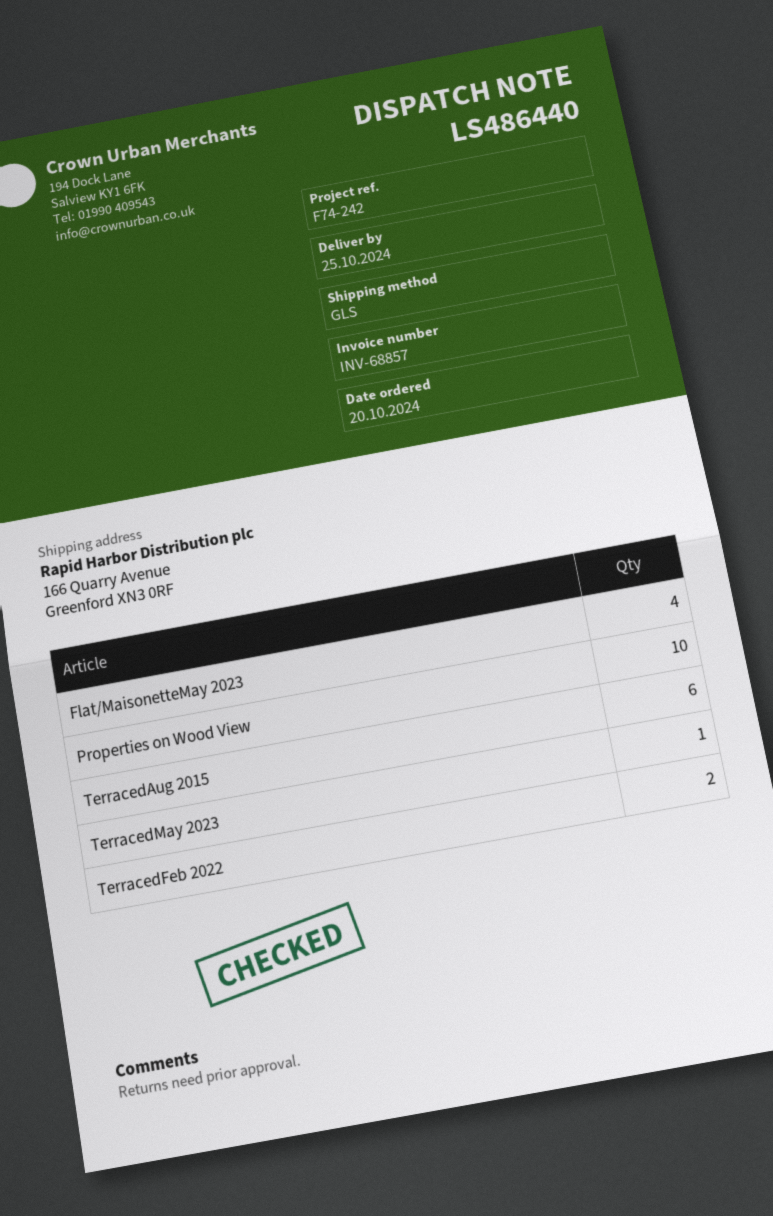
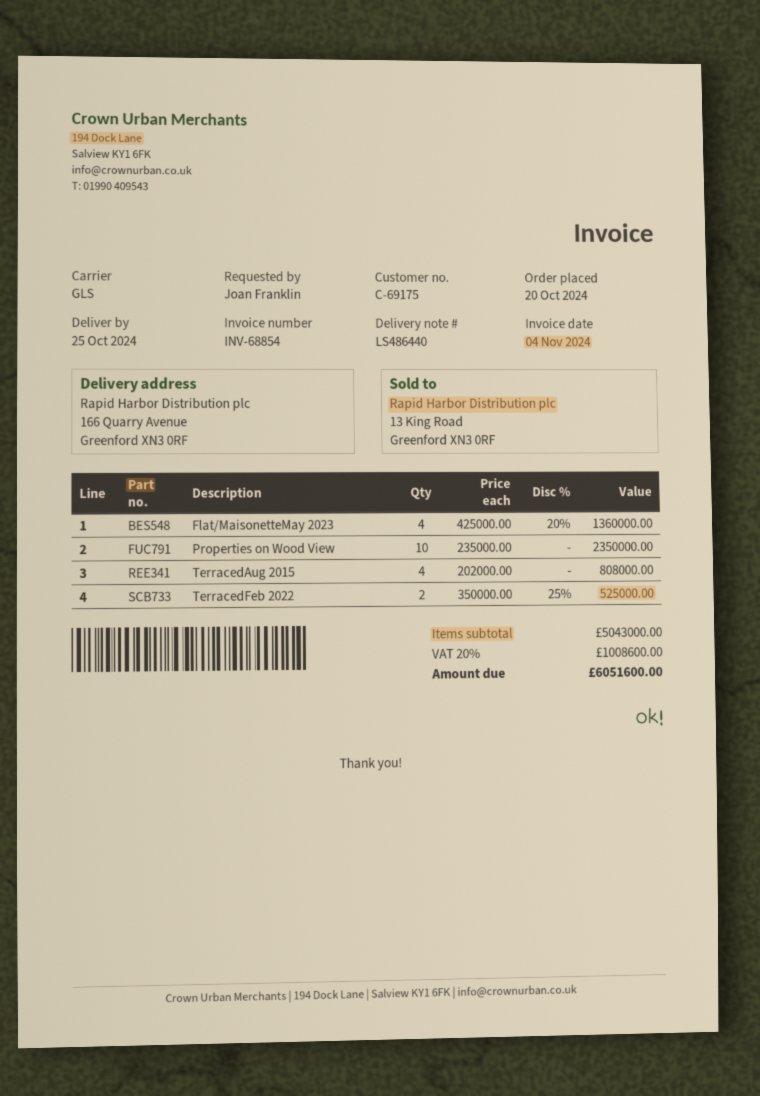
invoice number: INV-68857 -> INV-68854
TerracedAug 2015: 6 -> 4
TerracedMay 2023: 1 -> none

